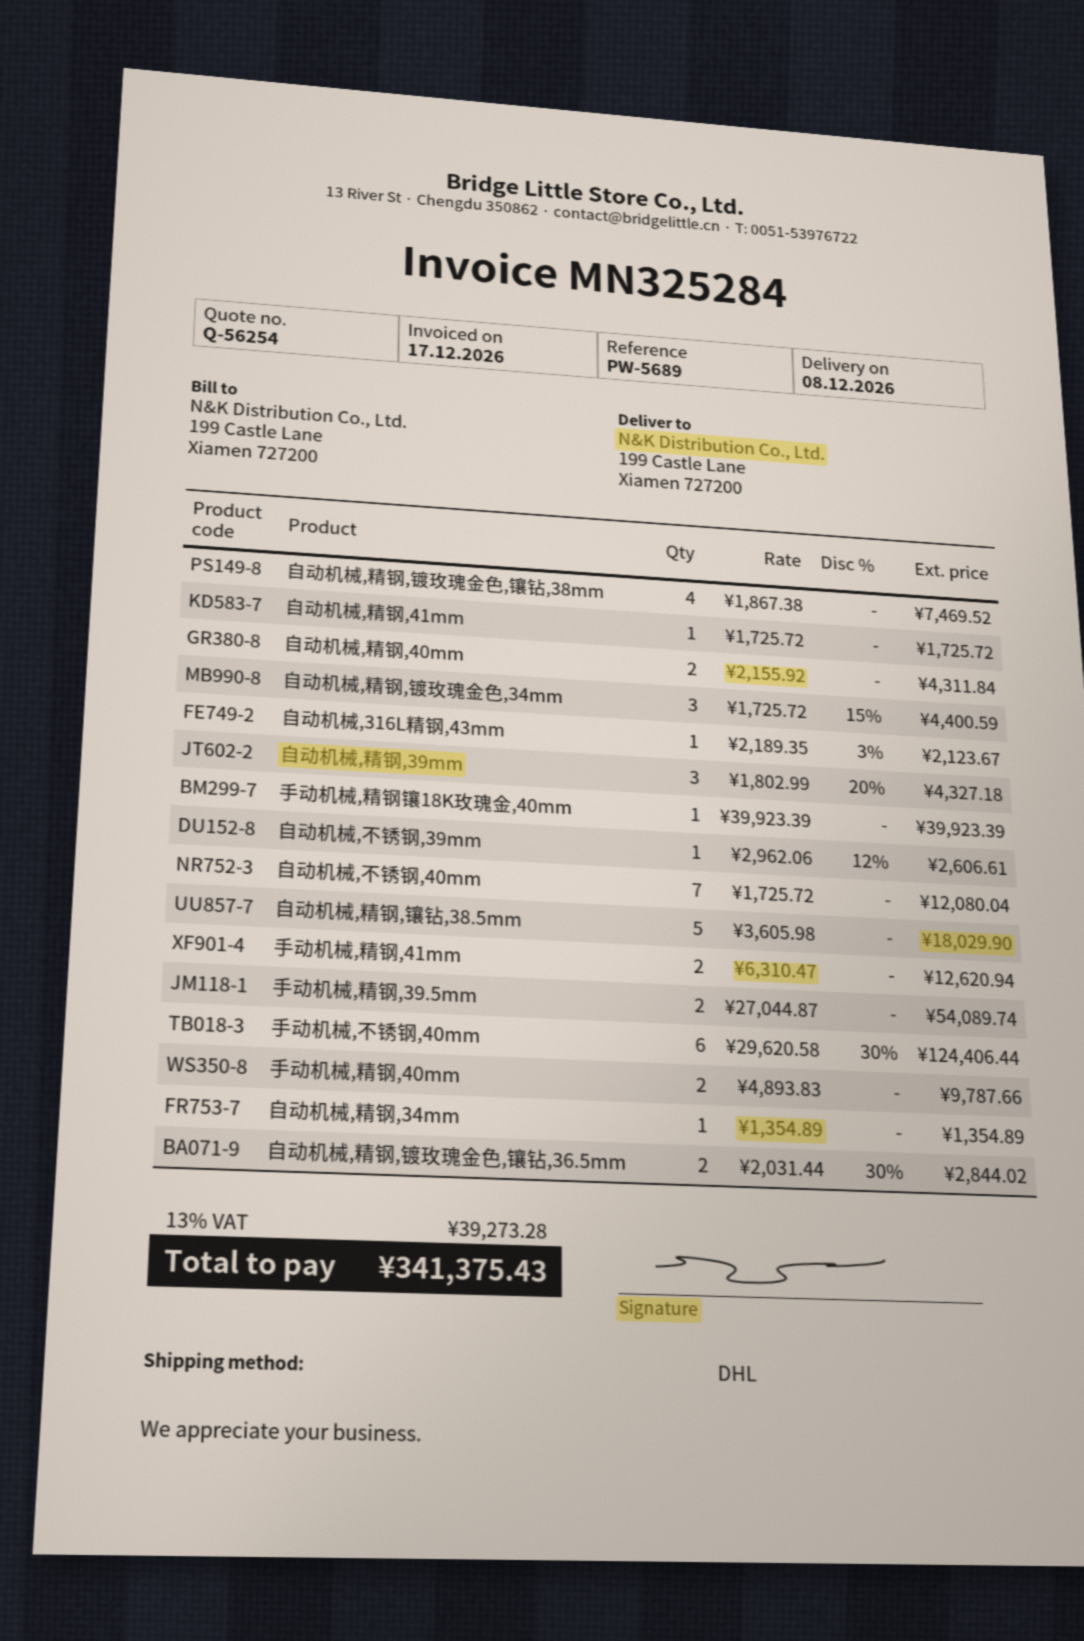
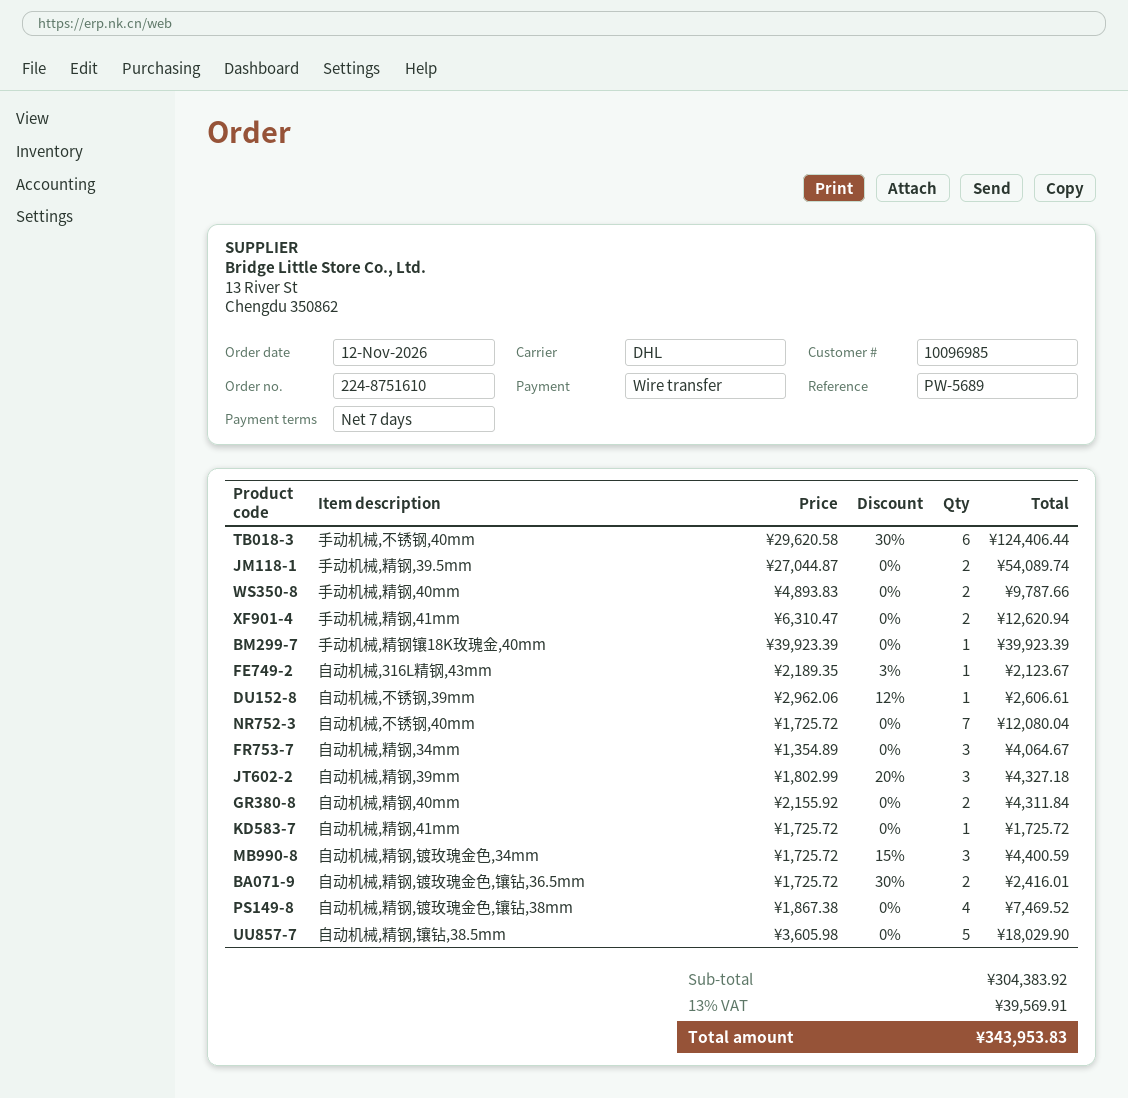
自动机械,精钢,34mm: 1 x 1354.89 = 1354.89 -> 3 x 1354.89 = 4064.67
自动机械,精钢,镀玫瑰金色,镶钻,36.5mm: 2 x 2031.44 - 30% = 2844.02 -> 2 x 1725.72 - 30% = 2416.01
tax: 13% = 39273.28 -> 13% = 39569.91
total: 341375.43 -> 343953.83

